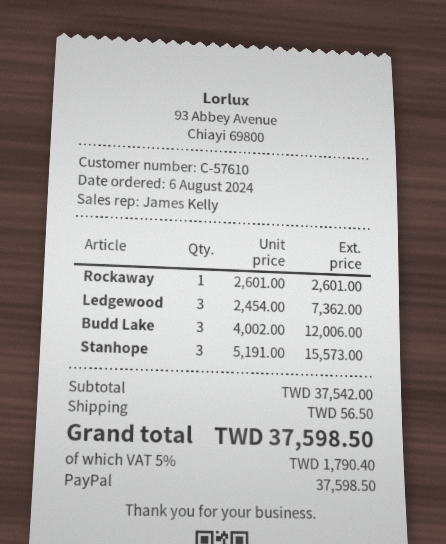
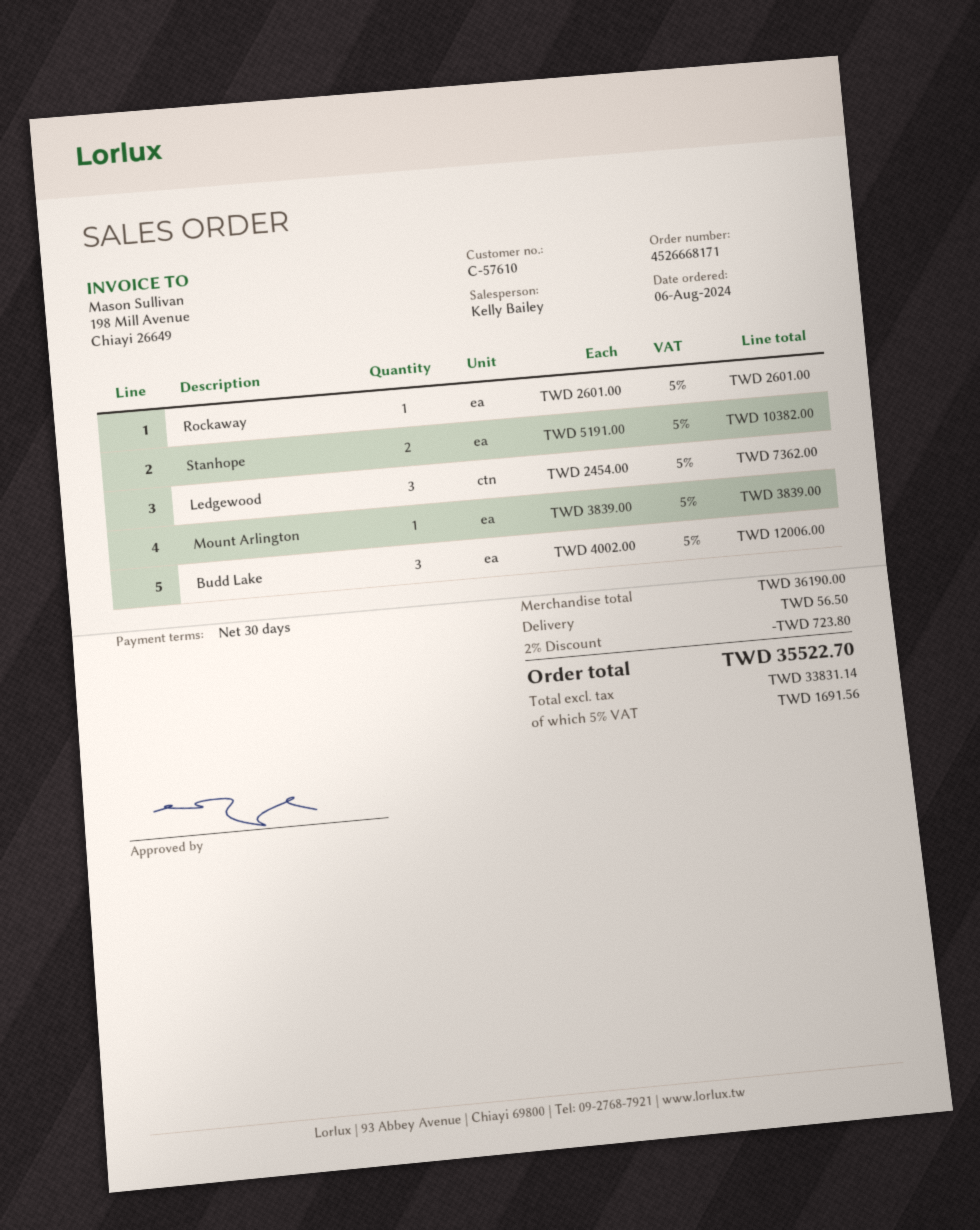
sales rep: James Kelly -> Kelly Bailey
Stanhope: 3 x 5191.00 = 15573.00 -> 2 x 5191.00 = 10382.00
Mount Arlington: none -> 1 x 3839.00 = 3839.00
subtotal: 37542.00 -> 36190.00
discount: none -> 2% = 723.80
tax: 5% = 1790.40 -> 5% = 1691.56
total: 37598.50 -> 35522.70

